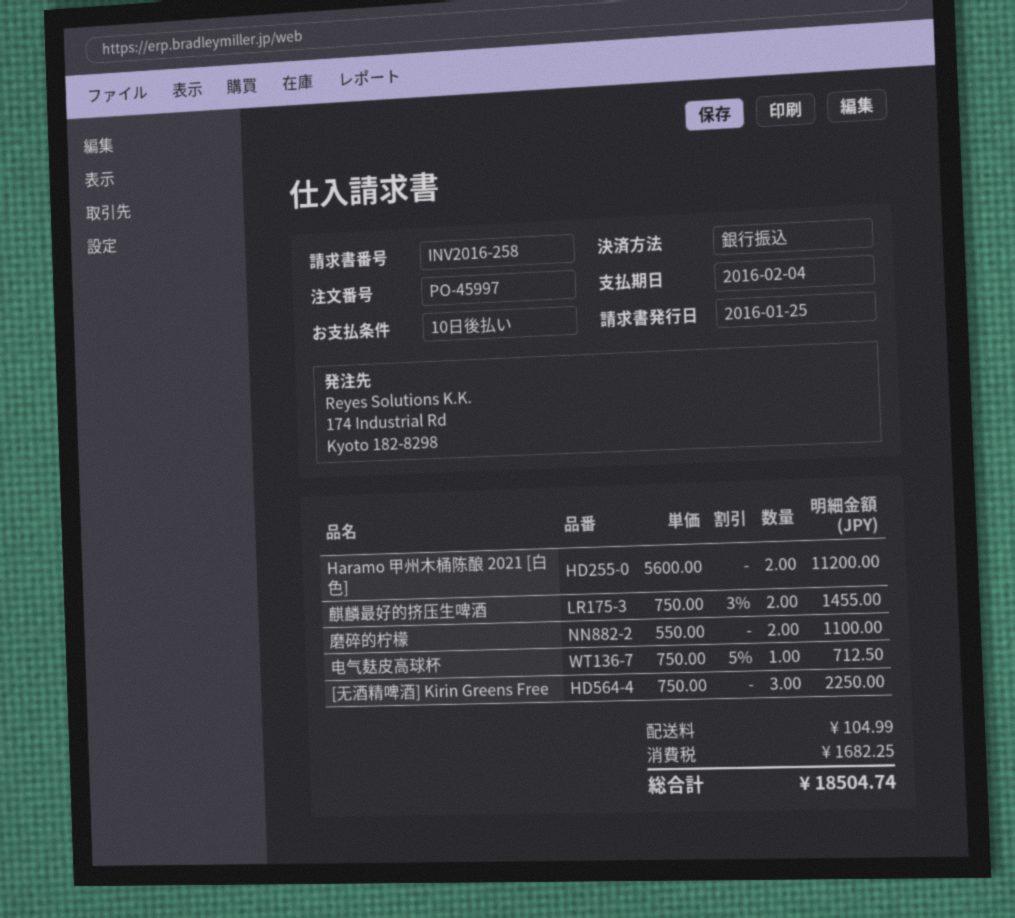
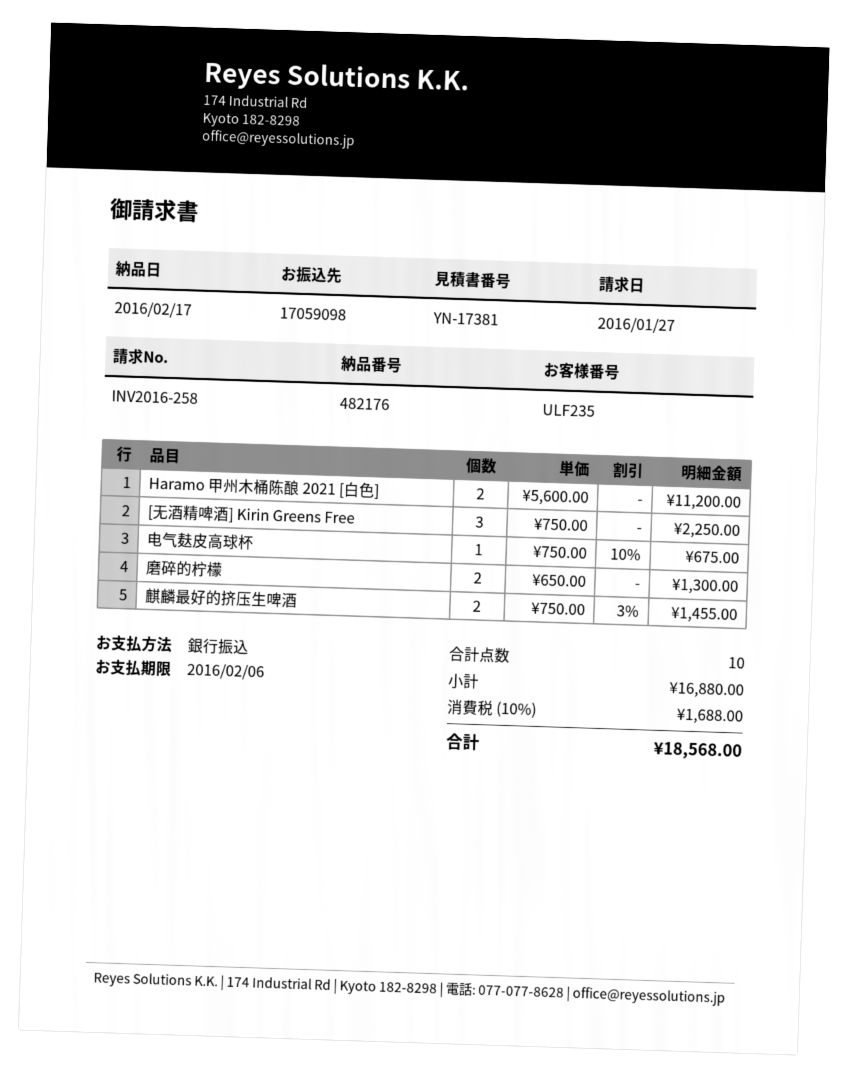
invoice date: 2016-01-25 -> 2016-01-27
due date: 2016-02-04 -> 2016-02-06
磨碎的柠檬: 2 x 550.00 = 1100.00 -> 2 x 650.00 = 1300.00
电气麸皮高球杯: 1 x 750.00 - 5% = 712.50 -> 1 x 750.00 - 10% = 675.00
shipping: 104.99 -> none
tax: 1682.25 -> 1688.00
total: 18504.74 -> 18568.00

